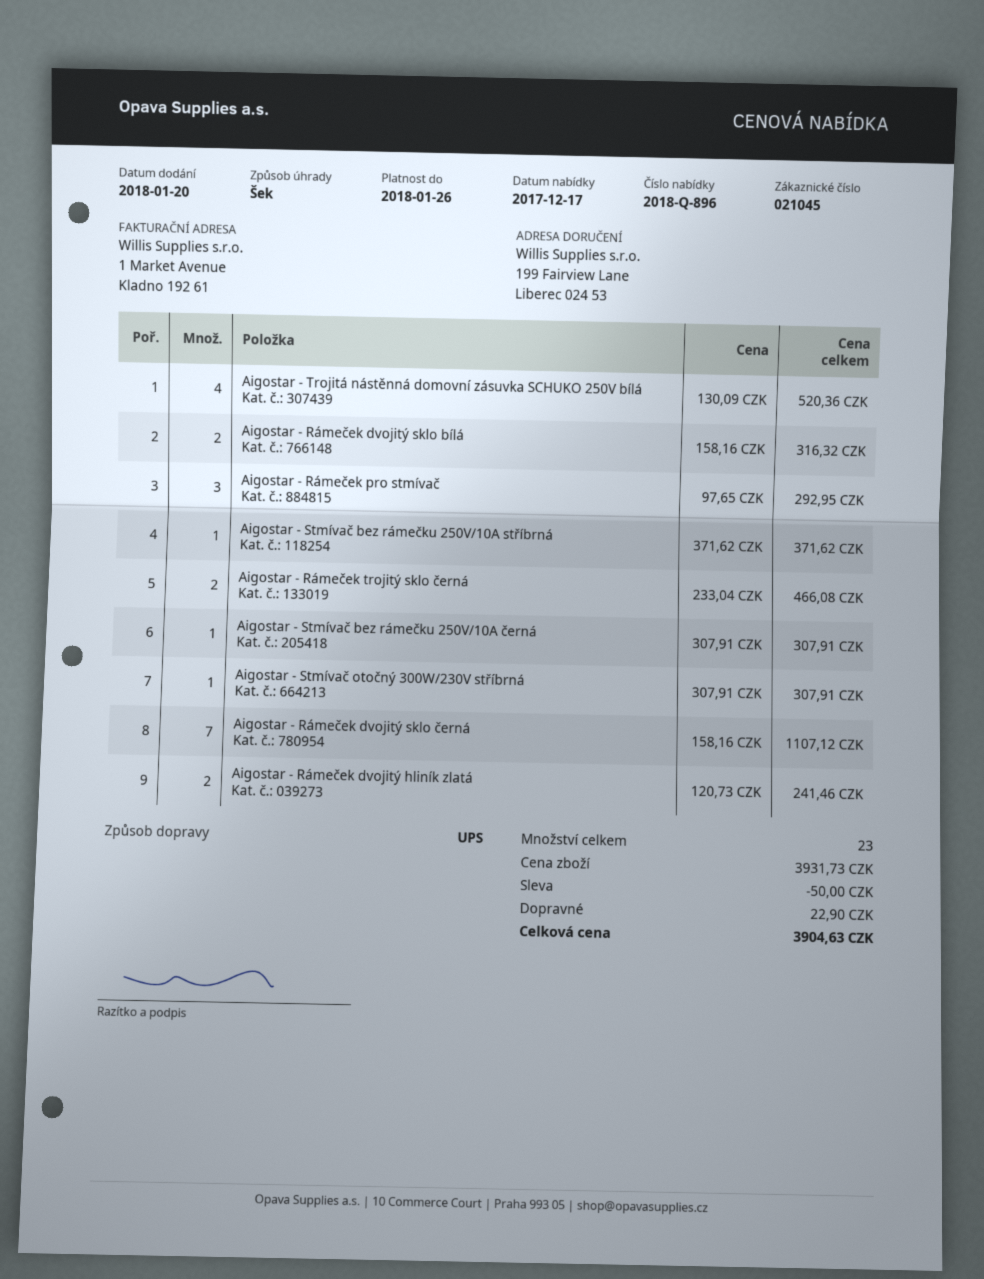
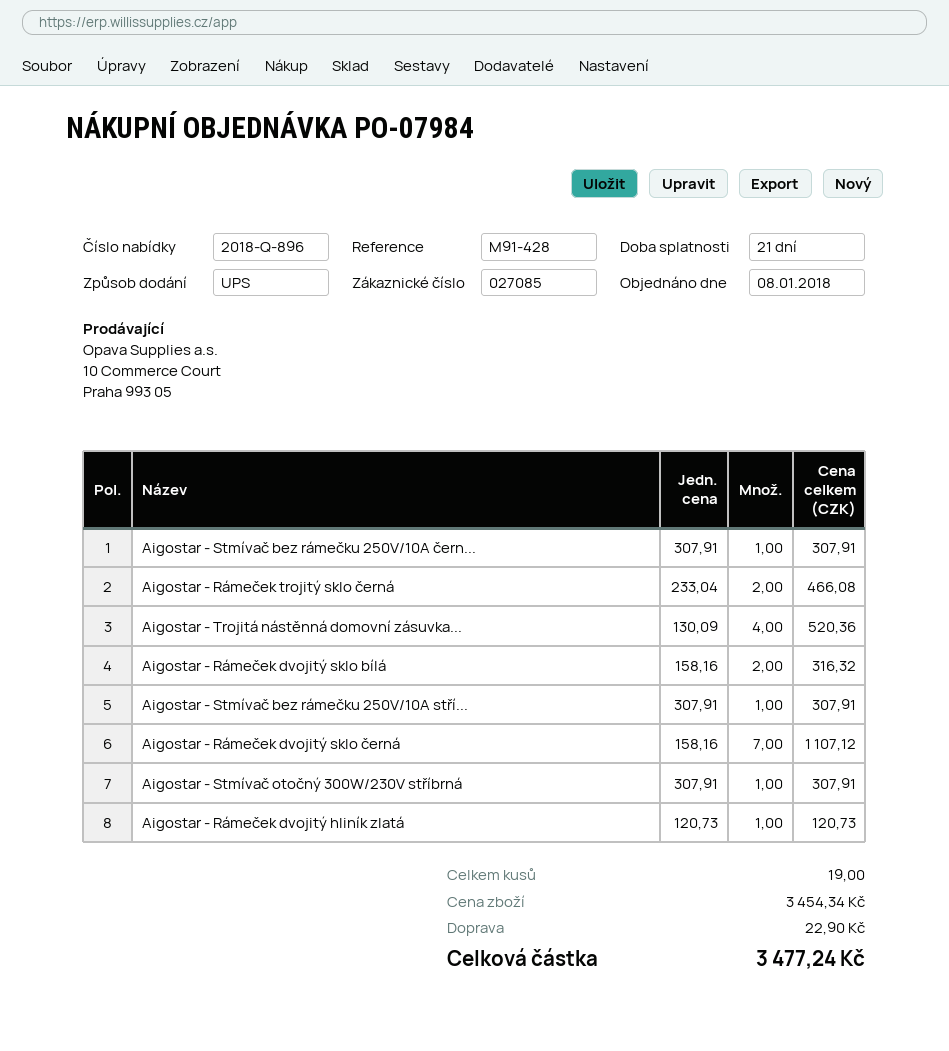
customer number: 021045 -> 027085
Aigostar - Rámeček pro stmívač: 3 x 97.65 = 292.95 -> none
Aigostar - Stmívač bez rámečku 250V/10A stříbrná: 1 x 371.62 = 371.62 -> 1 x 307.91 = 307.91
Aigostar - Rámeček dvojitý hliník zlatá: 2 x 120.73 = 241.46 -> 1 x 120.73 = 120.73
total quantity: 23 -> 19
subtotal: 3931.73 -> 3454.34
discount: 50.00 -> none
total: 3904.63 -> 3477.24

